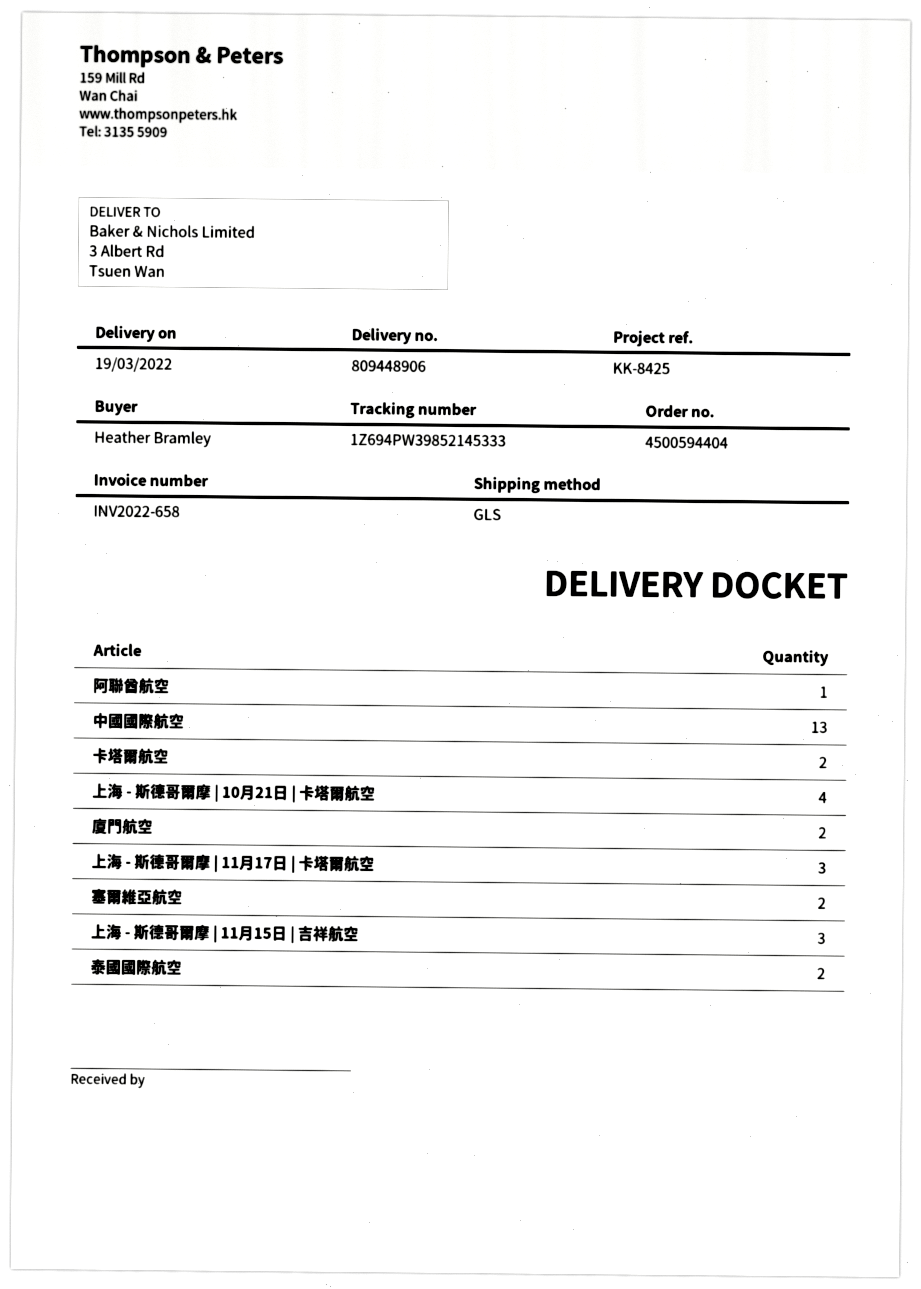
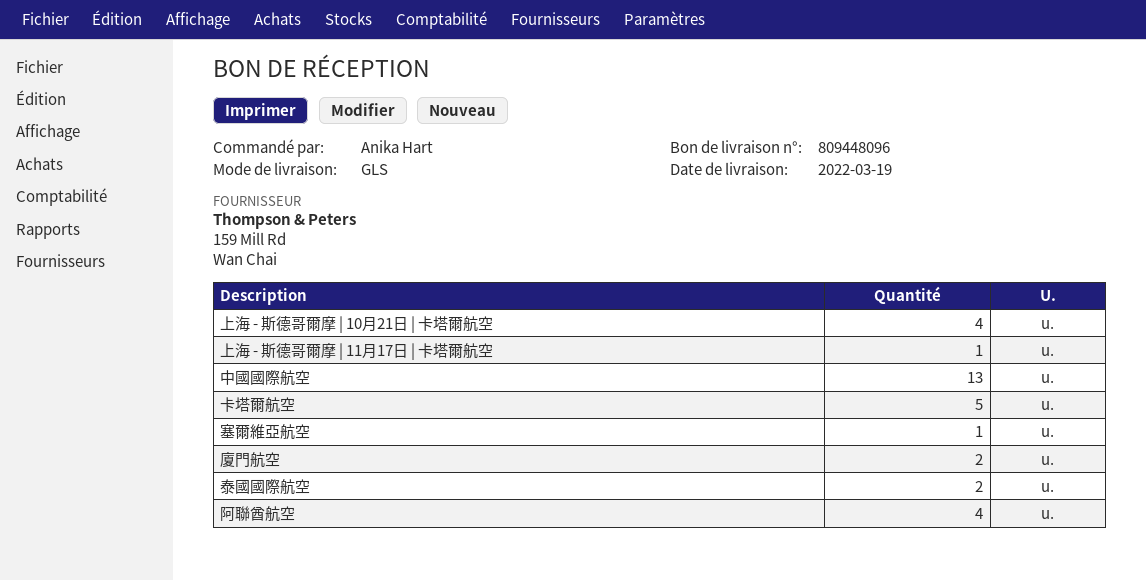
delivery note number: 809448906 -> 809448096
ordered by: Heather Bramley -> Anika Hart
阿聯酋航空: 1 -> 4
卡塔爾航空: 2 -> 5
上海 - 斯德哥爾摩 | 11月17日 | 卡塔爾航空: 3 -> 1
塞爾維亞航空: 2 -> 1
上海 - 斯德哥爾摩 | 11月15日 | 吉祥航空: 3 -> none

